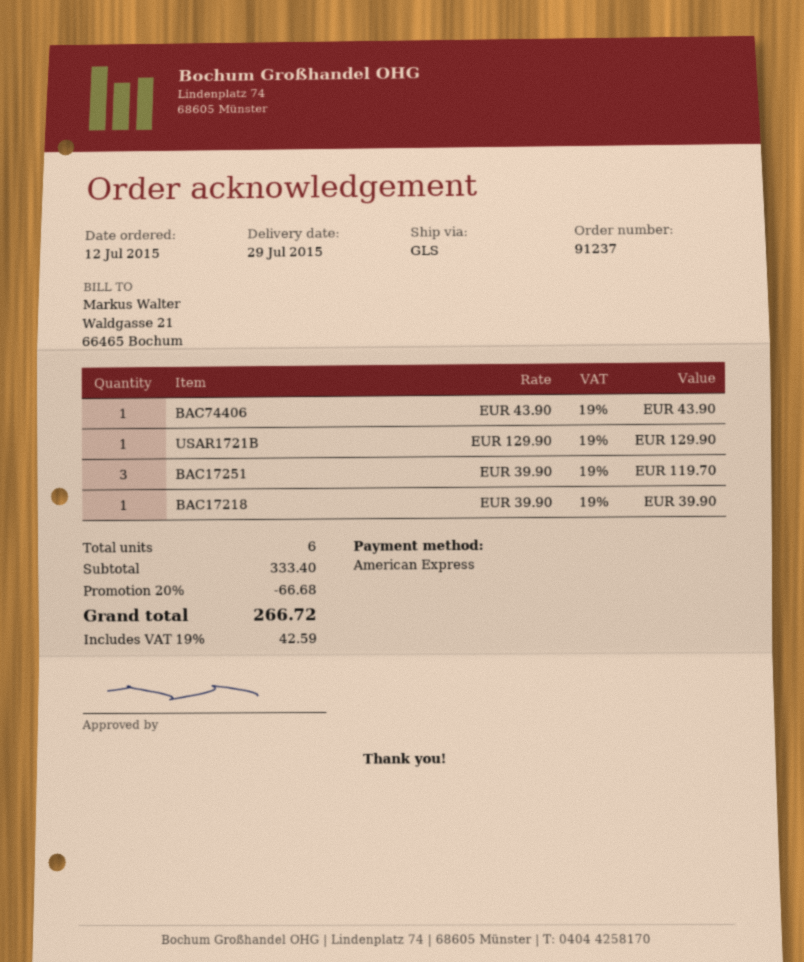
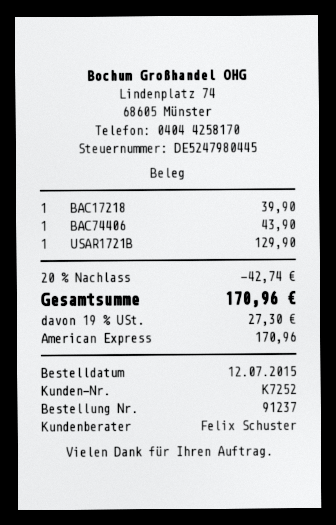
BAC17251: 3 x 39.90 = 119.70 -> none
discount: 20% = 66.68 -> 20% = 42.74
tax: 19% = 42.59 -> 19% = 27.30
total: 266.72 -> 170.96

